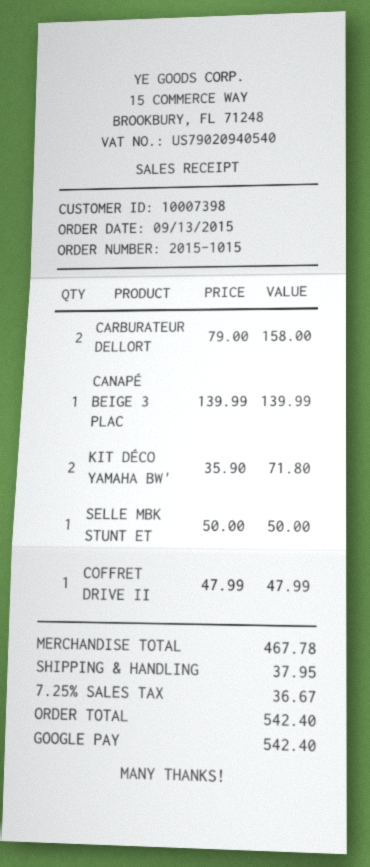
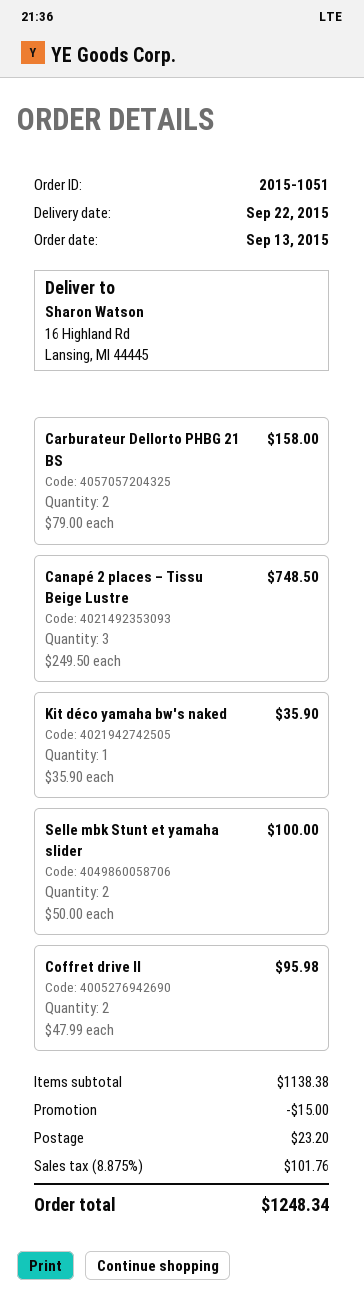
order number: 2015-1015 -> 2015-1051
CANAPÉ BEIGE 3 PLAC: 1 x 139.99 = 139.99 -> none
KIT DÉCO YAMAHA BW': 2 x 35.90 = 71.80 -> 1 x 35.90 = 35.90
SELLE MBK STUNT ET: 1 x 50.00 = 50.00 -> 2 x 50.00 = 100.00
COFFRET DRIVE II: 1 x 47.99 = 47.99 -> 2 x 47.99 = 95.98
Canapé 2 places – Tissu Beige Lustre: none -> 3 x 249.50 = 748.50
subtotal: 467.78 -> 1138.38
discount: none -> 15.00
shipping: 37.95 -> 23.20
tax: 7.25% = 36.67 -> 8.875% = 101.76
total: 542.40 -> 1248.34

